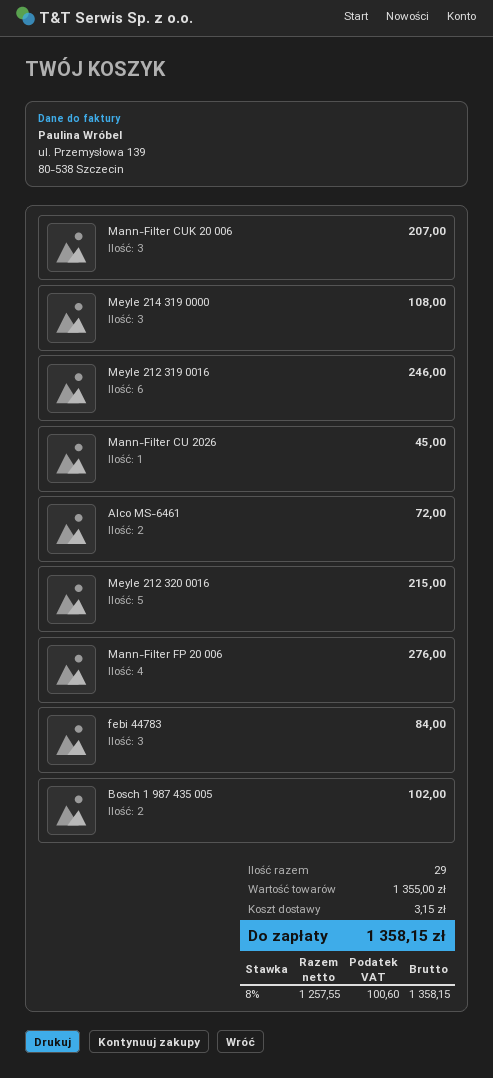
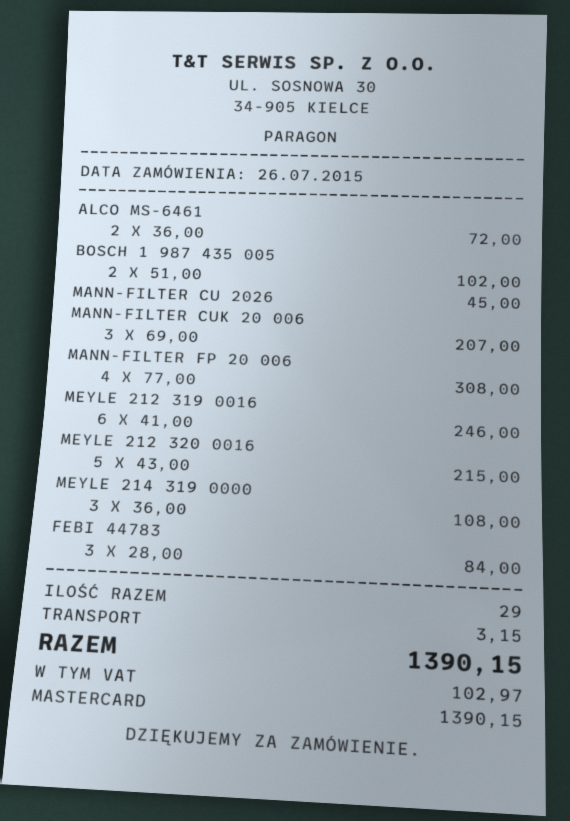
Mann-Filter FP 20 006: 4 for 276.00 -> 4 for 308.00
tax: 100.60 -> 102.97
total: 1358.15 -> 1390.15

